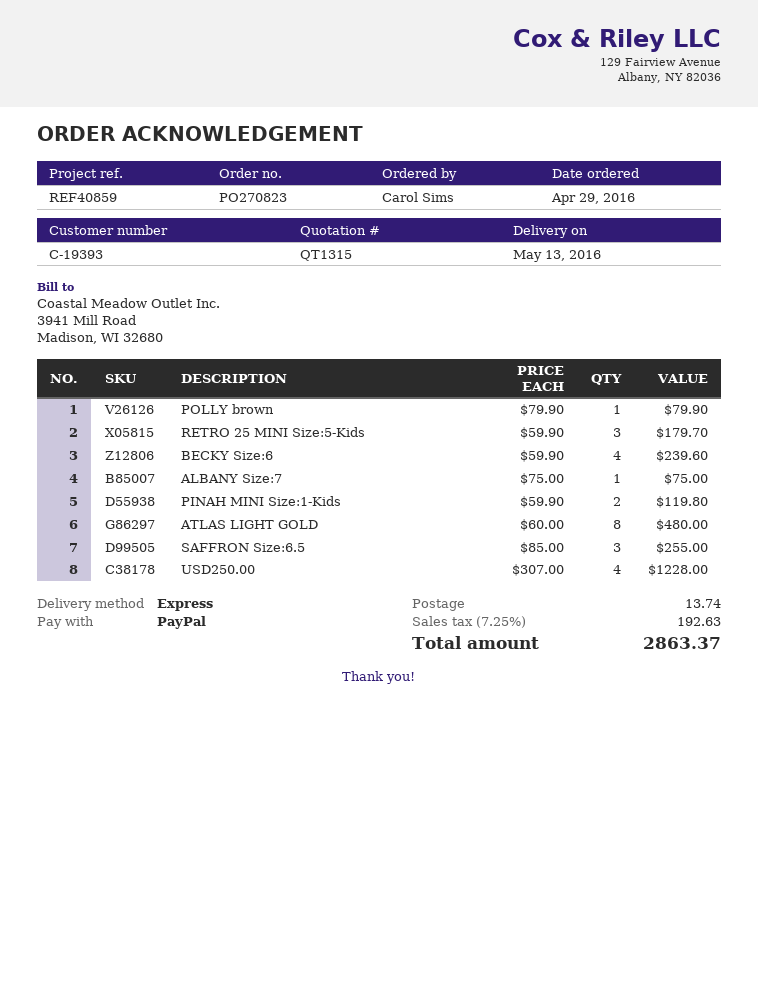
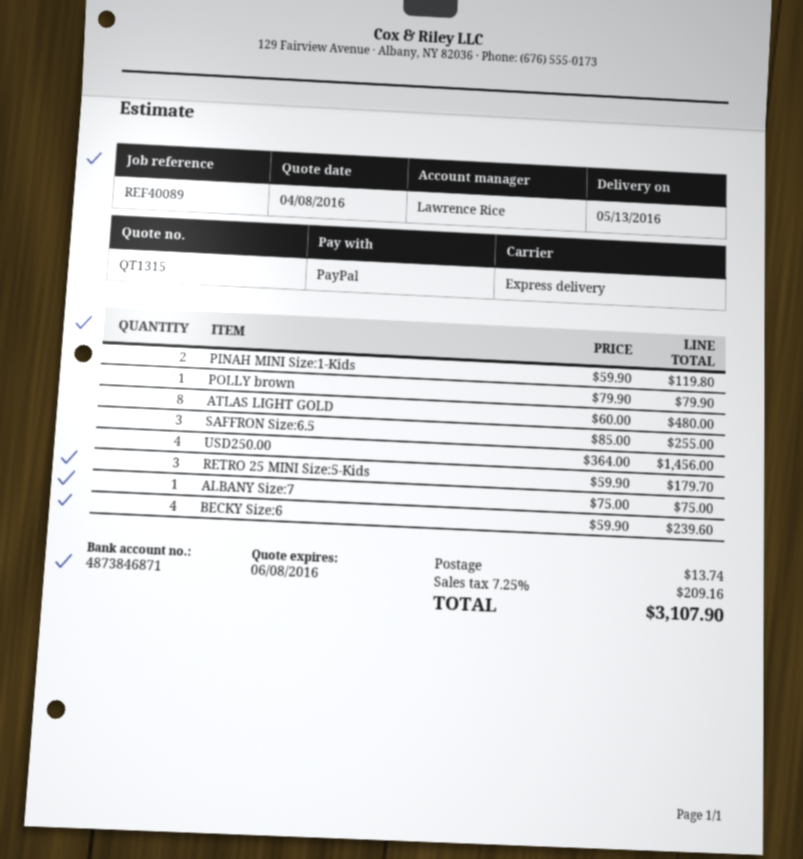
reference: REF40859 -> REF40089
USD250.00: 4 x 307.00 = 1228.00 -> 4 x 364.00 = 1456.00
tax: 7.25% = 192.63 -> 7.25% = 209.16
total: 2863.37 -> 3107.90

